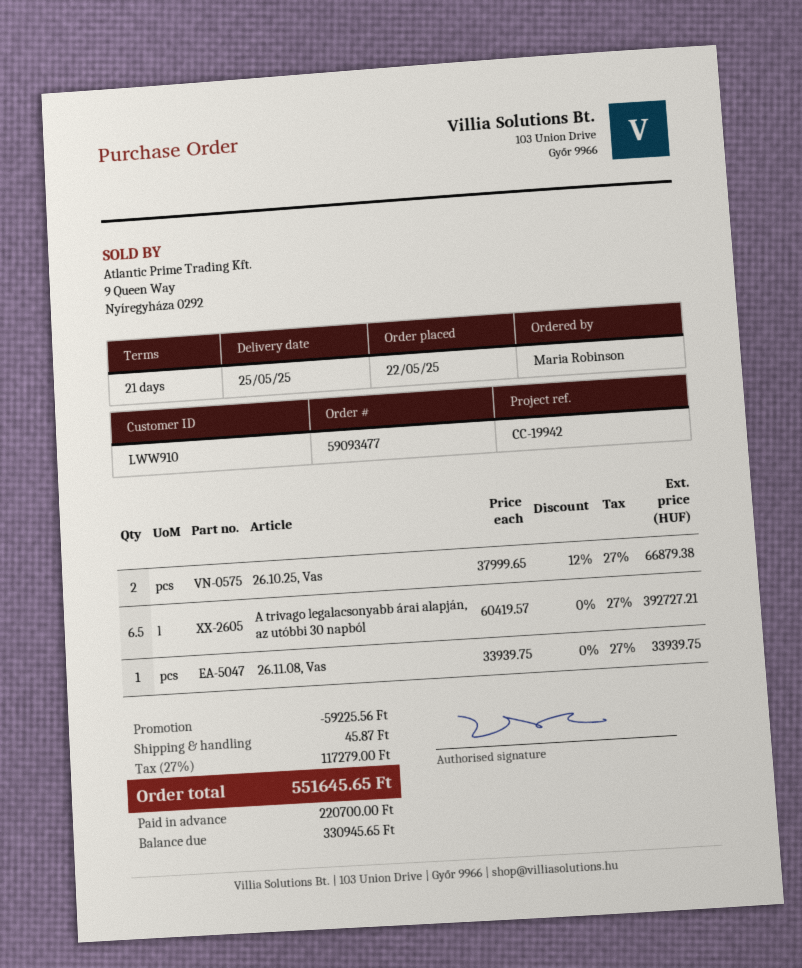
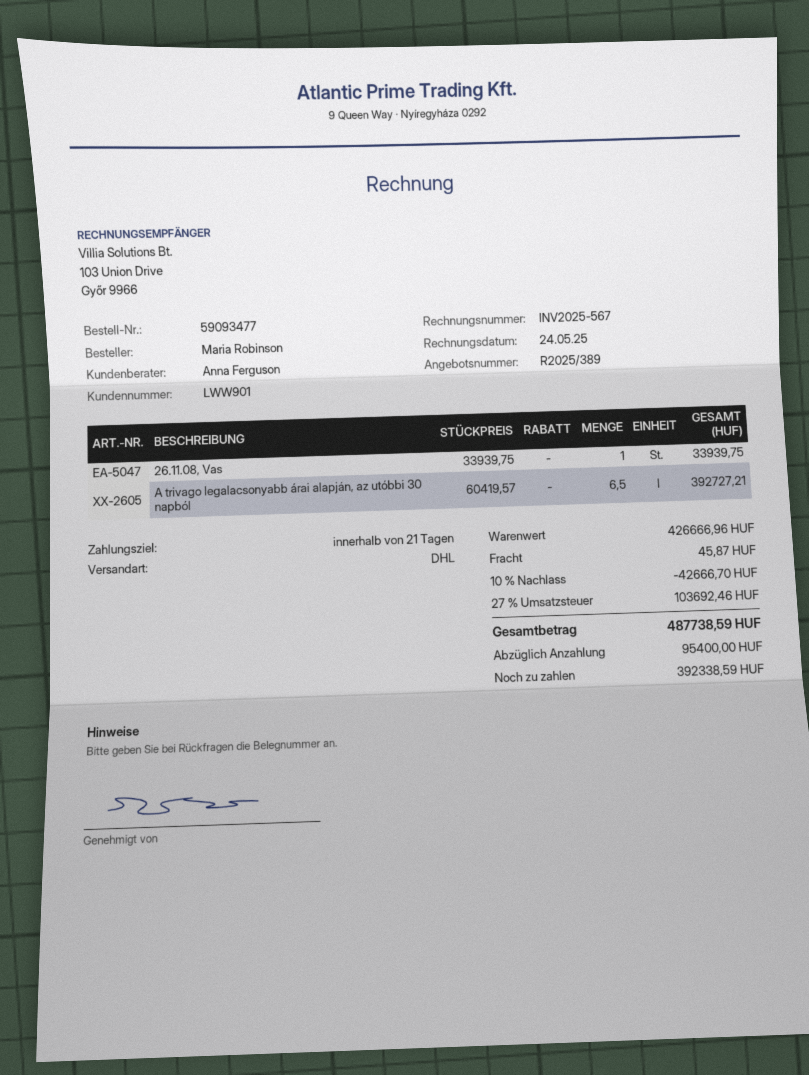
customer number: LWW910 -> LWW901
26.10.25, Vas: 2 x 37999.65 - 12% = 66879.38 -> none
discount: 59225.56 -> 42666.70
tax: 27% = 117279.00 -> 27% = 103692.46
total: 551645.65 -> 487738.59
deposit: 220700.00 -> 95400.00
balance: 330945.65 -> 392338.59

